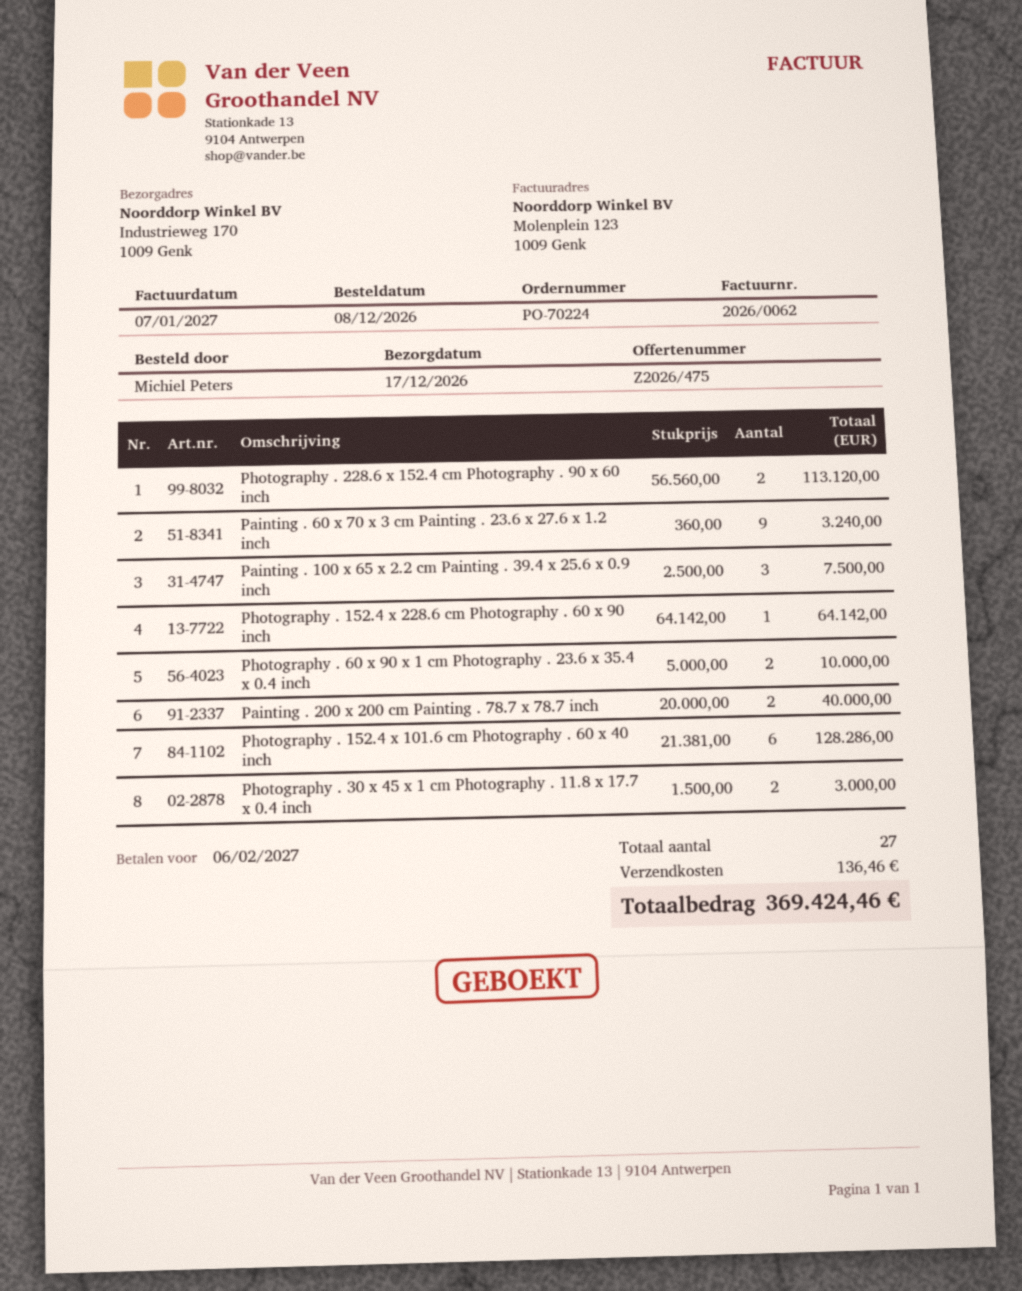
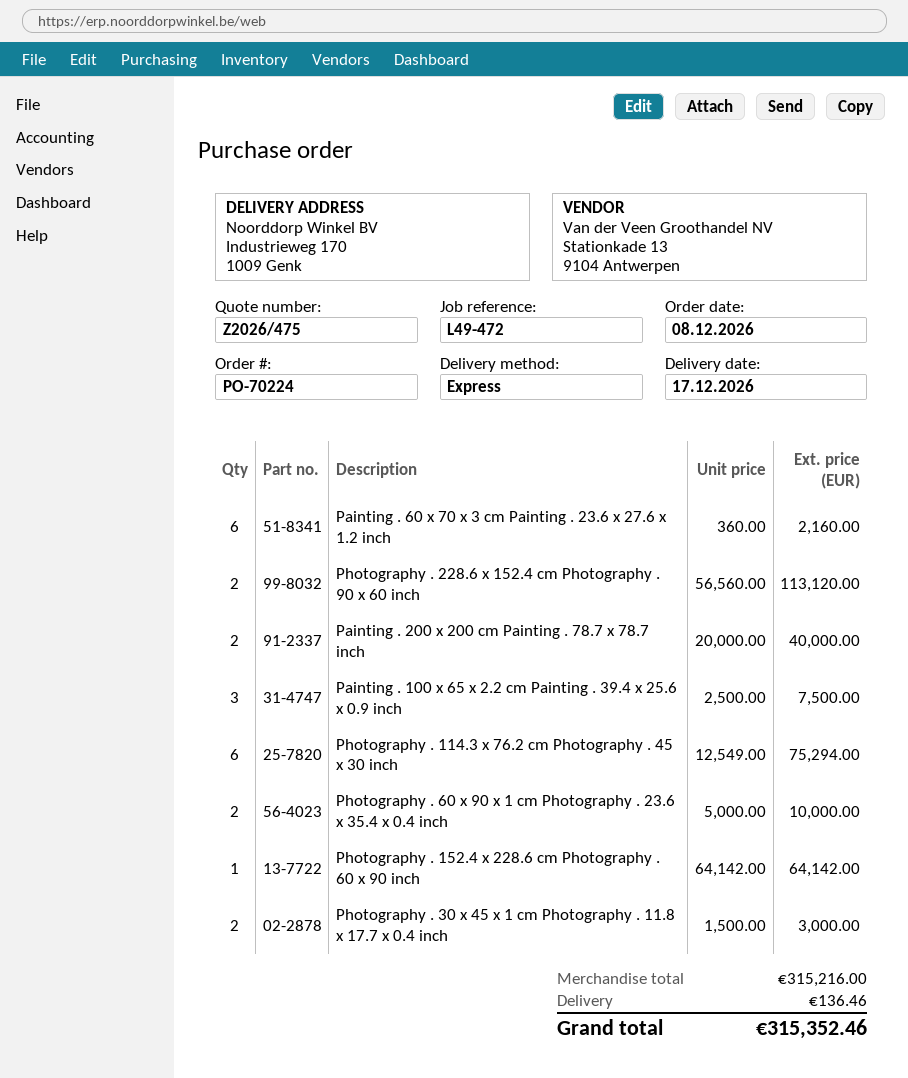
Painting . 60 x 70 x 3 cm Painting . 23.6 x 27.6 x 1.2 inch: 9 x 360.00 = 3240.00 -> 6 x 360.00 = 2160.00
Photography . 152.4 x 101.6 cm Photography . 60 x 40 inch: 6 x 21381.00 = 128286.00 -> none
Photography . 114.3 x 76.2 cm Photography . 45 x 30 inch: none -> 6 x 12549.00 = 75294.00
total: 369424.46 -> 315352.46

